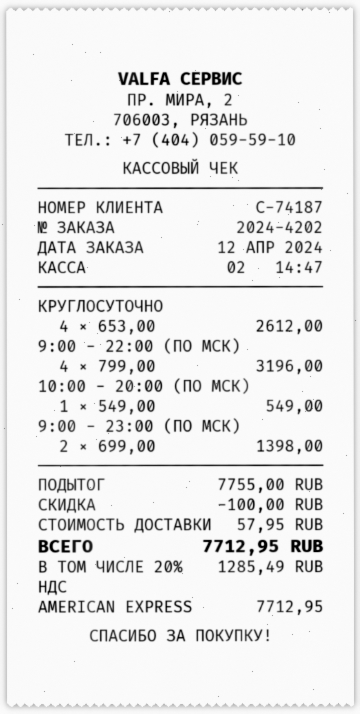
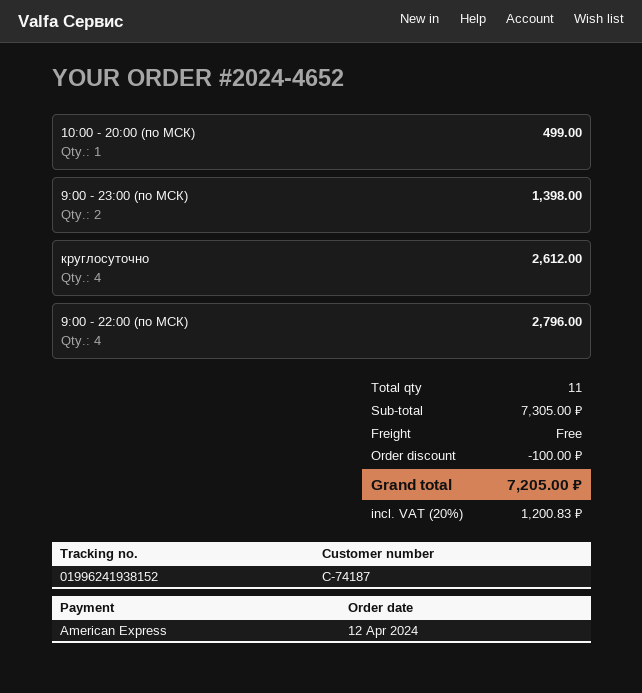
order number: 2024-4202 -> 2024-4652
9:00 - 22:00 (ПО МСК): 4 for 3196.00 -> 4 for 2796.00
10:00 - 20:00 (ПО МСК): 1 for 549.00 -> 1 for 499.00
subtotal: 7755.00 -> 7305.00
shipping: 57.95 -> 0.00
tax: 20% = 1285.49 -> 20% = 1200.83
total: 7712.95 -> 7205.00

